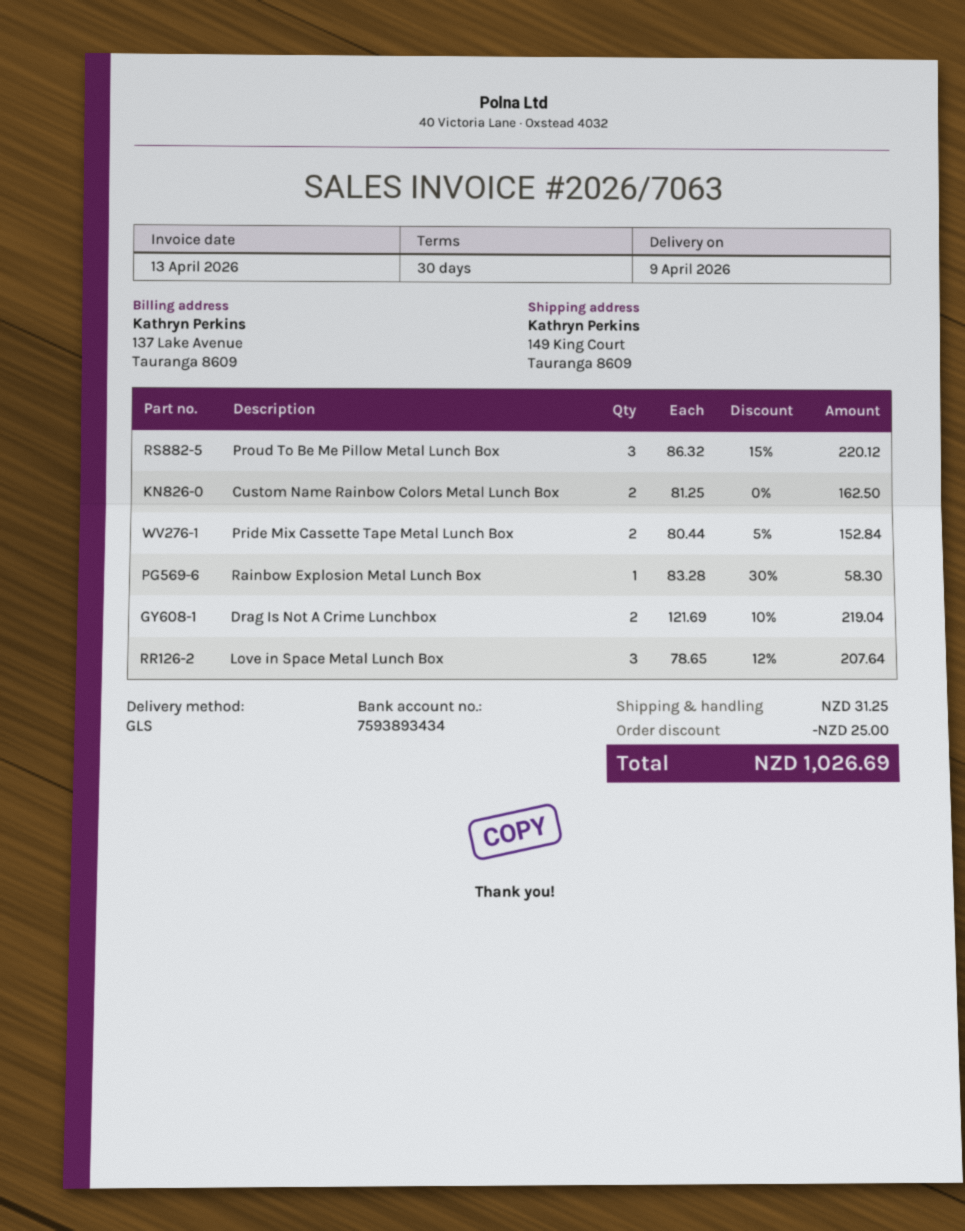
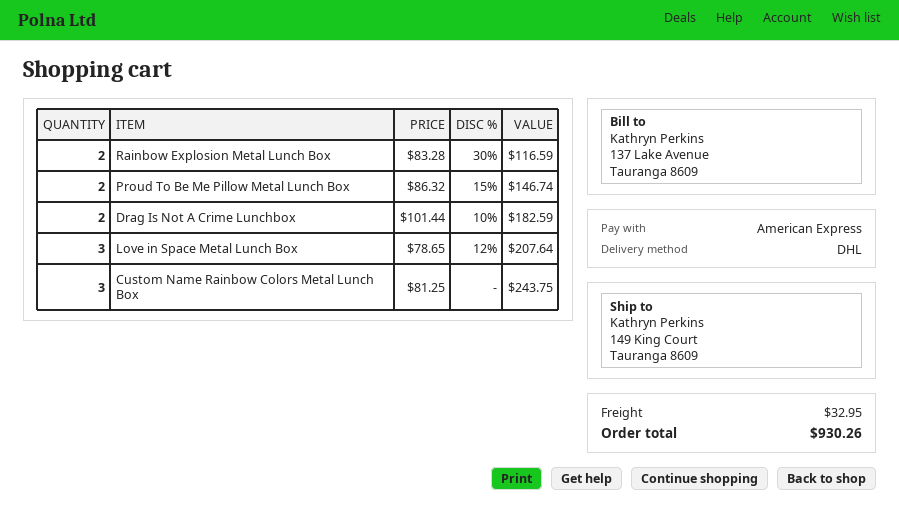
shipping method: GLS -> DHL
Proud To Be Me Pillow Metal Lunch Box: 3 x 86.32 - 15% = 220.12 -> 2 x 86.32 - 15% = 146.74
Custom Name Rainbow Colors Metal Lunch Box: 2 x 81.25 = 162.50 -> 3 x 81.25 = 243.75
Pride Mix Cassette Tape Metal Lunch Box: 2 x 80.44 - 5% = 152.84 -> none
Rainbow Explosion Metal Lunch Box: 1 x 83.28 - 30% = 58.30 -> 2 x 83.28 - 30% = 116.59
Drag Is Not A Crime Lunchbox: 2 x 121.69 - 10% = 219.04 -> 2 x 101.44 - 10% = 182.59
discount: 25.00 -> none
shipping: 31.25 -> 32.95
total: 1026.69 -> 930.26

